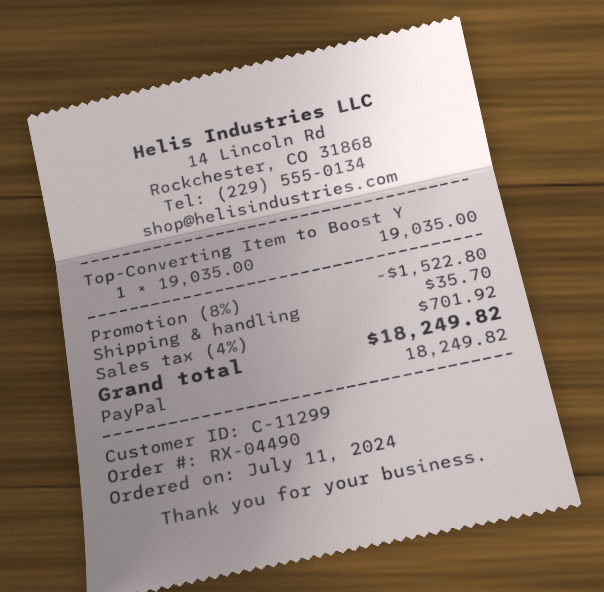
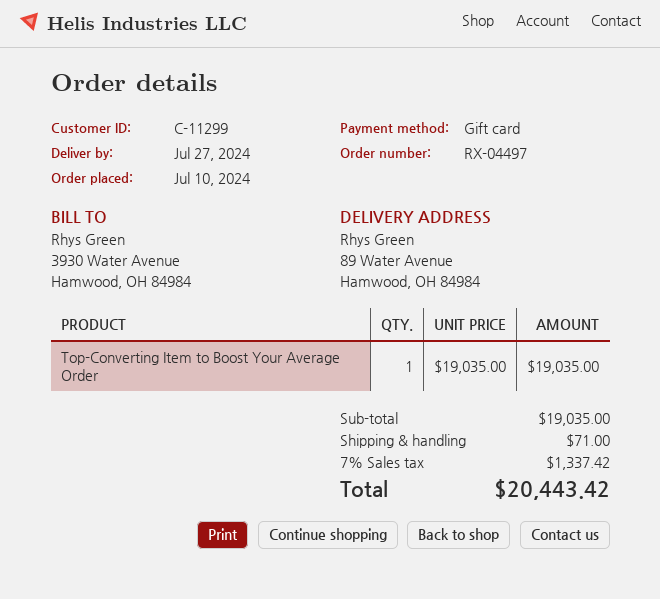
order number: RX-04490 -> RX-04497
order date: 2024-07-11 -> 2024-07-10
payment method: PayPal -> gift card
discount: 8% = 1522.80 -> none
shipping: 35.70 -> 71.00
tax: 4% = 701.92 -> 7% = 1337.42
total: 18249.82 -> 20443.42

